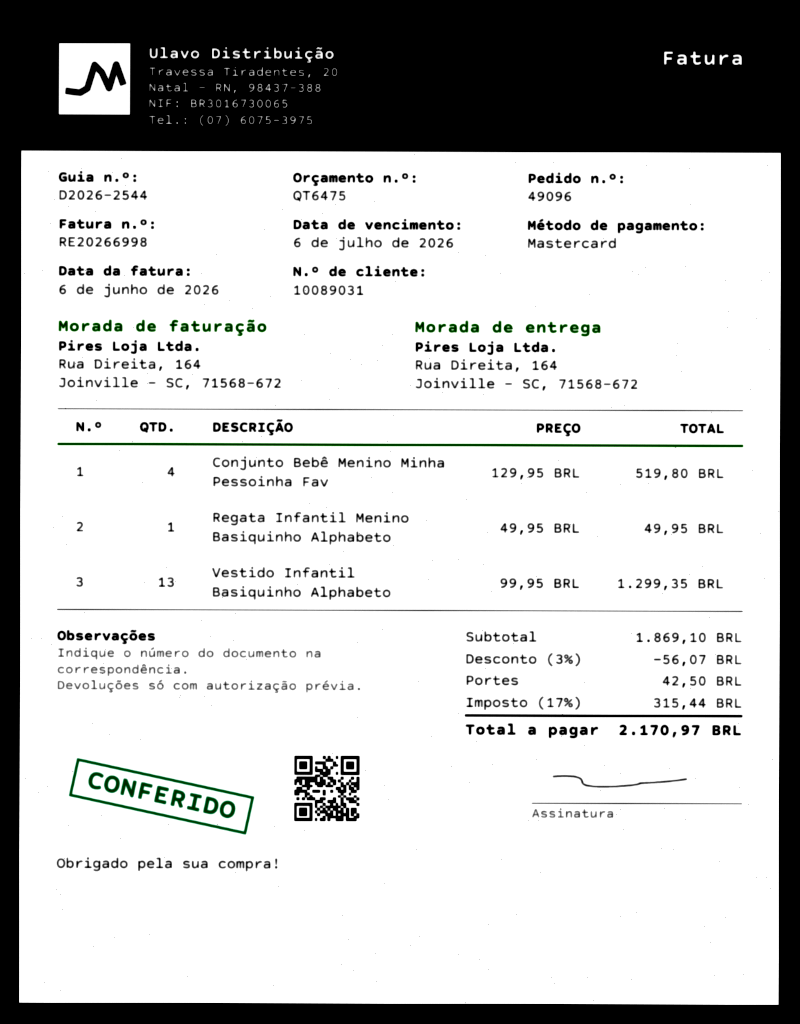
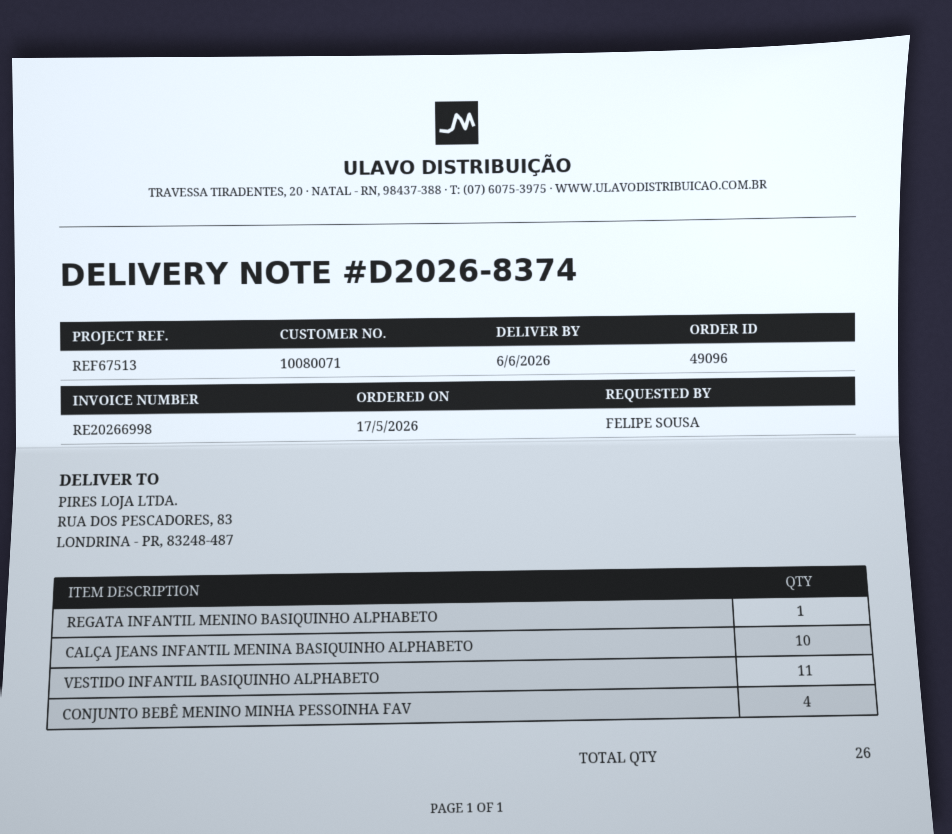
delivery note number: D2026-2544 -> D2026-8374
customer number: 10089031 -> 10080071
ship to: Rua Direita, 164, Joinville - SC, 71568-672 -> RUA DOS PESCADORES, 83, LONDRINA - PR, 83248-487
Vestido Infantil Basiquinho Alphabeto: 13 -> 11
CALÇA JEANS INFANTIL MENINA BASIQUINHO ALPHABETO: none -> 10

